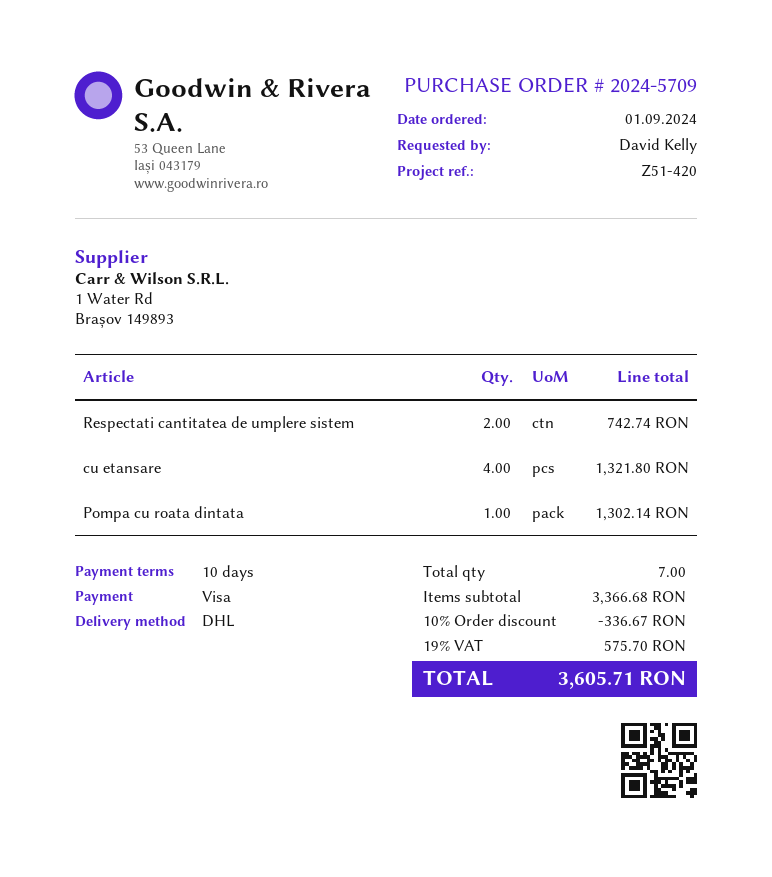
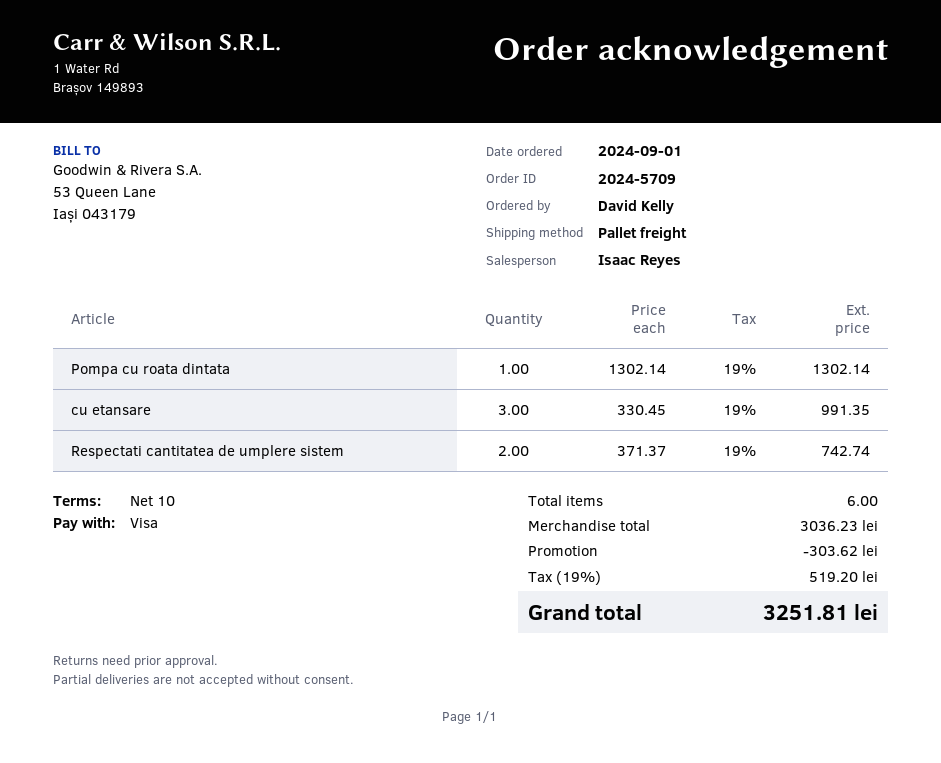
shipping method: DHL -> pallet freight
cu etansare: 4 for 1321.80 -> 3 for 991.35
total quantity: 7 -> 6
subtotal: 3366.68 -> 3036.23
discount: 336.67 -> 303.62
tax: 19% = 575.70 -> 19% = 519.20
total: 3605.71 -> 3251.81

